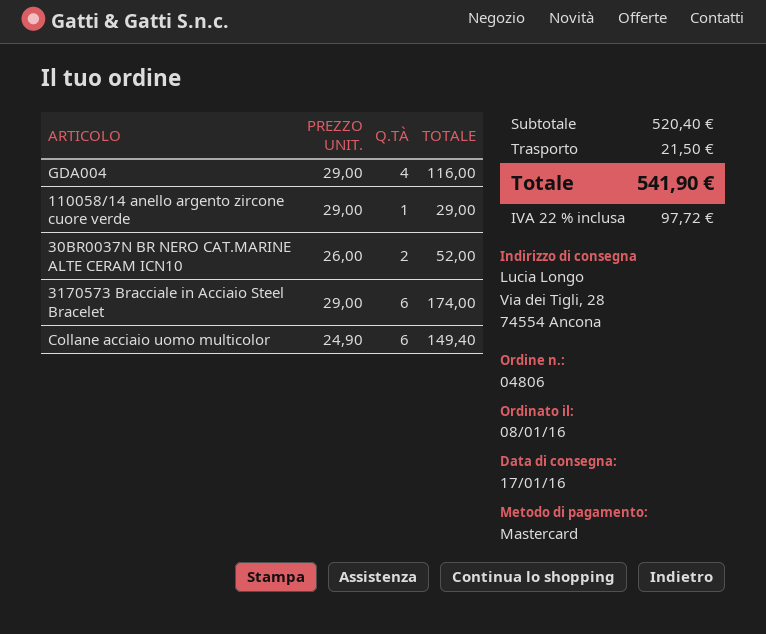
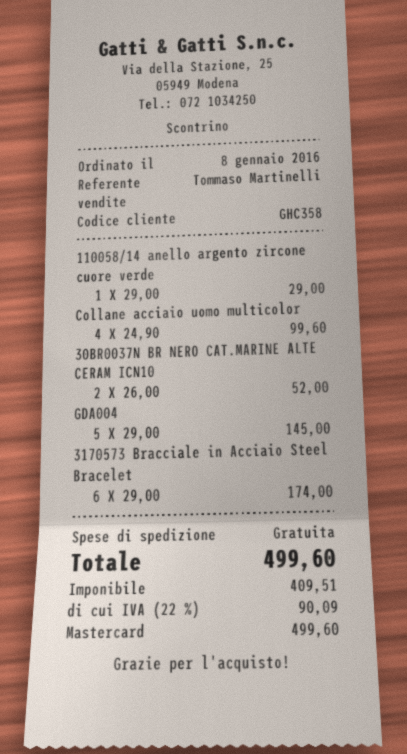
GDA004: 4 x 29.00 = 116.00 -> 5 x 29.00 = 145.00
Collane acciaio uomo multicolor: 6 x 24.90 = 149.40 -> 4 x 24.90 = 99.60
shipping: 21.50 -> 0.00
tax: 22% = 97.72 -> 22% = 90.09
total: 541.90 -> 499.60

